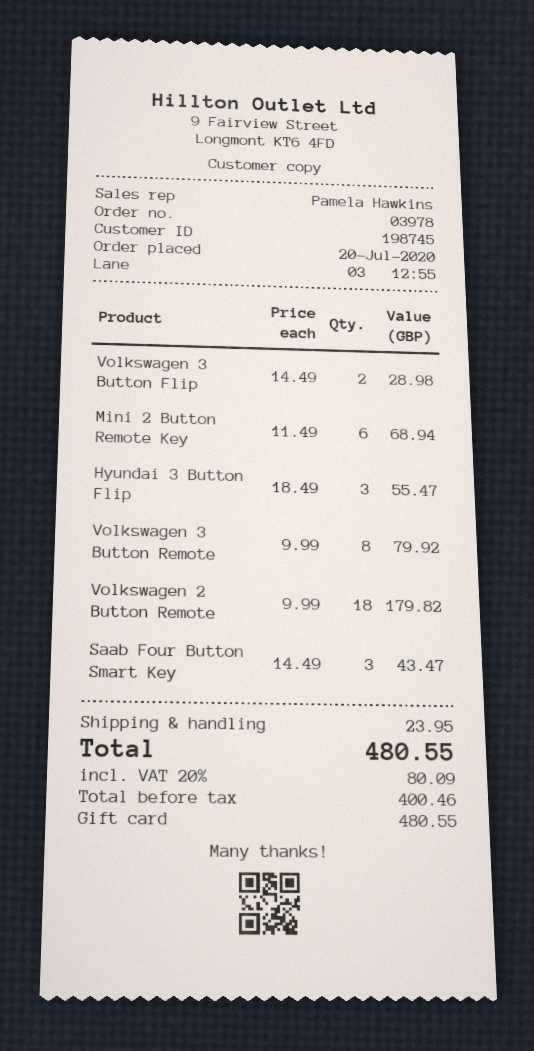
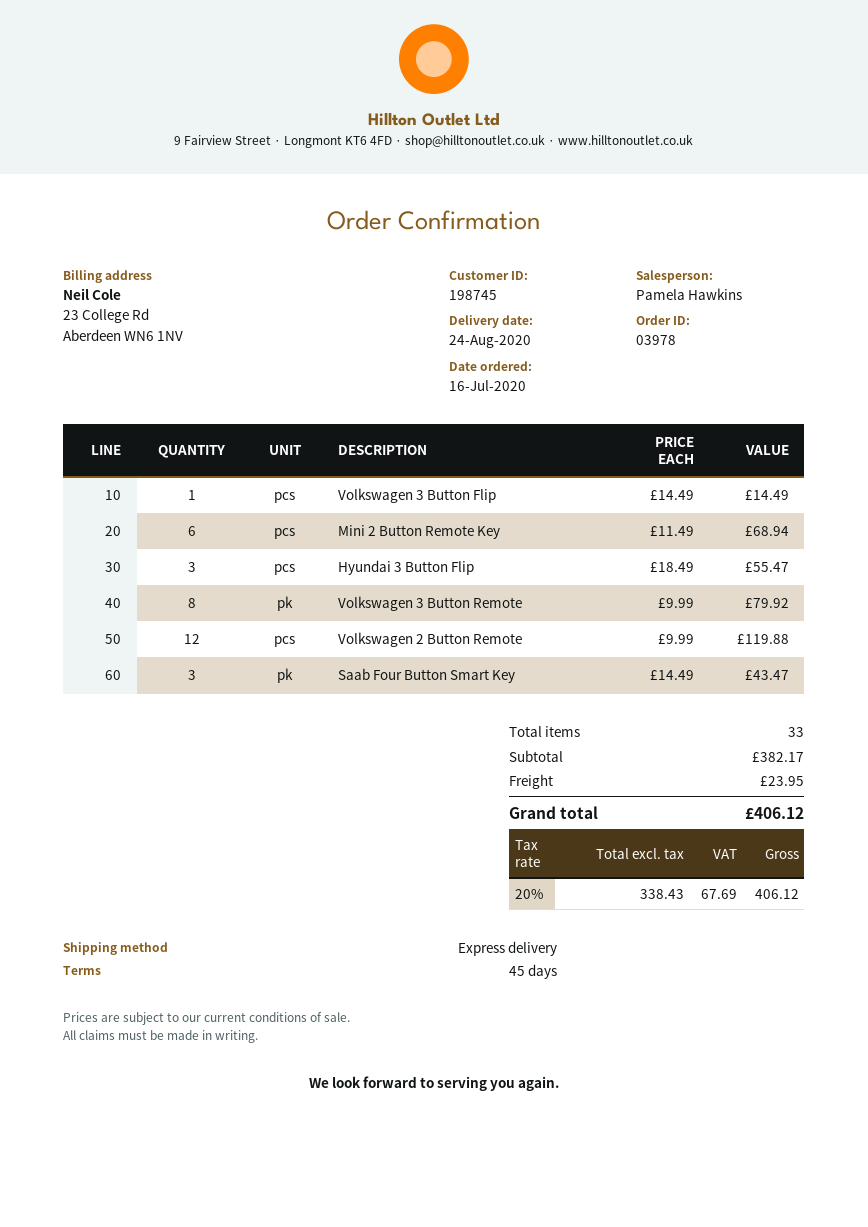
order date: 2020-07-20 -> 2020-07-16
Volkswagen 3 Button Flip: 2 x 14.49 = 28.98 -> 1 x 14.49 = 14.49
Volkswagen 2 Button Remote: 18 x 9.99 = 179.82 -> 12 x 9.99 = 119.88
net: 400.46 -> 338.43
tax: 20% = 80.09 -> 20% = 67.69
total: 480.55 -> 406.12

